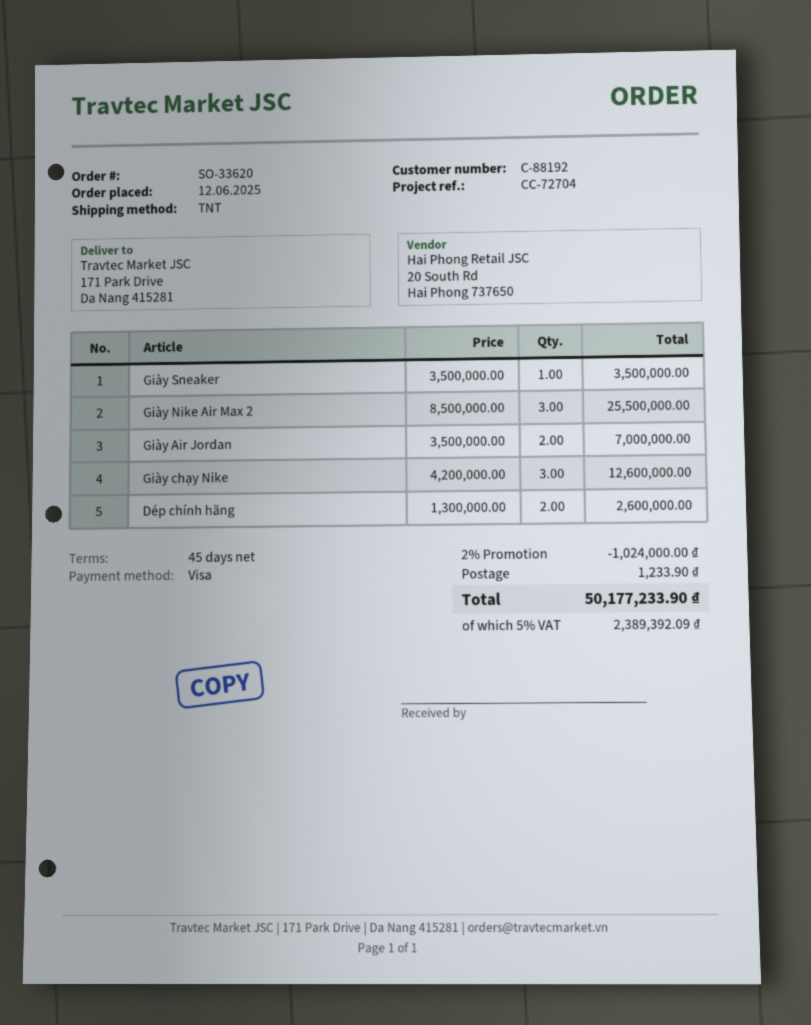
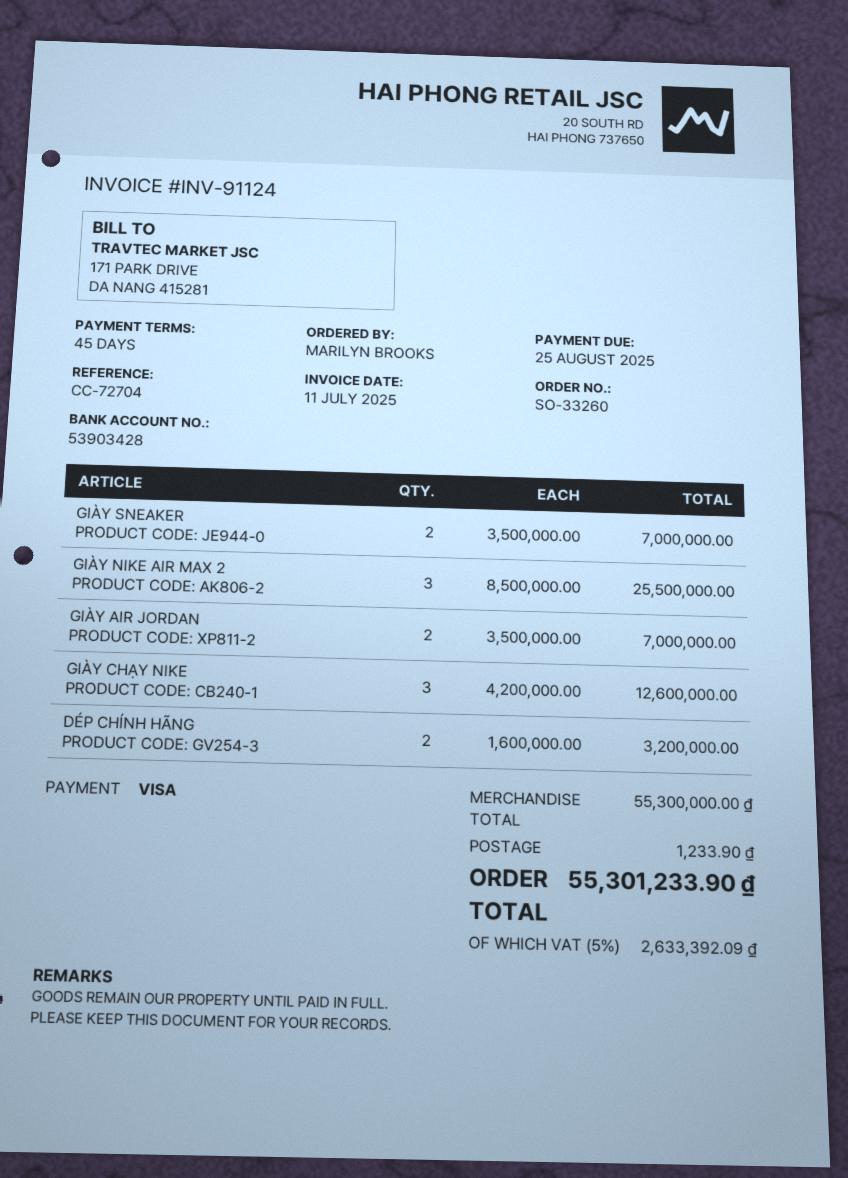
order number: SO-33620 -> SO-33260
Giày Sneaker: 1 x 3500000.00 = 3500000.00 -> 2 x 3500000.00 = 7000000.00
Dép chính hãng: 2 x 1300000.00 = 2600000.00 -> 2 x 1600000.00 = 3200000.00
discount: 2% = 1024000.00 -> none
tax: 5% = 2389392.09 -> 5% = 2633392.09
total: 50177233.90 -> 55301233.90

